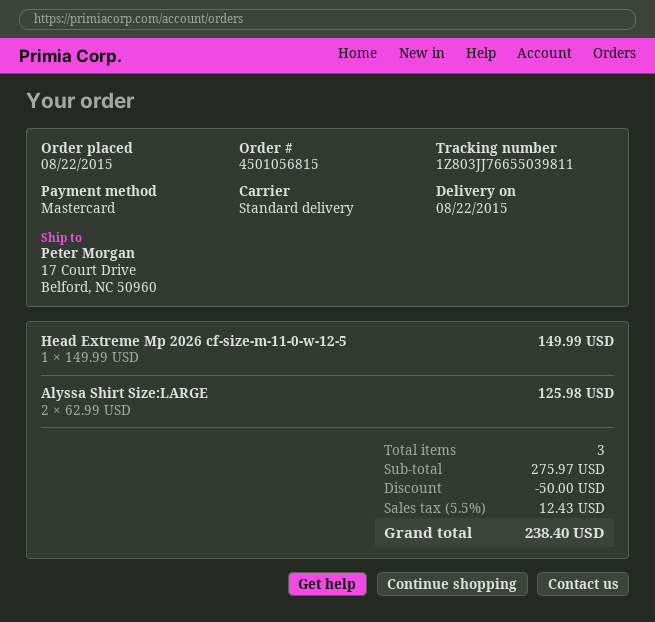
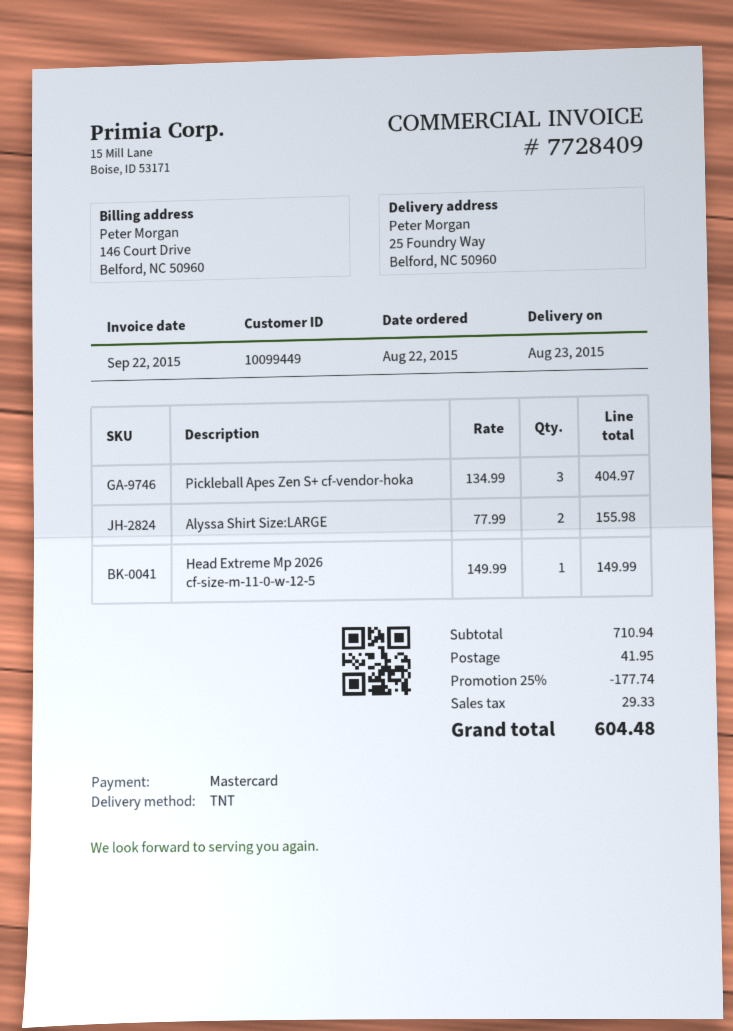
delivery date: 2015-08-22 -> 2015-08-23
shipping method: standard -> TNT
ship to: 17 Court Drive, Belford, NC 50960 -> 25 Foundry Way, Belford, NC 50960
Alyssa Shirt Size:LARGE: 2 x 62.99 = 125.98 -> 2 x 77.99 = 155.98
Pickleball Apes Zen S+ cf-vendor-hoka: none -> 3 x 134.99 = 404.97
subtotal: 275.97 -> 710.94
discount: 50.00 -> 177.74
shipping: none -> 41.95
tax: 12.43 -> 29.33
total: 238.40 -> 604.48

